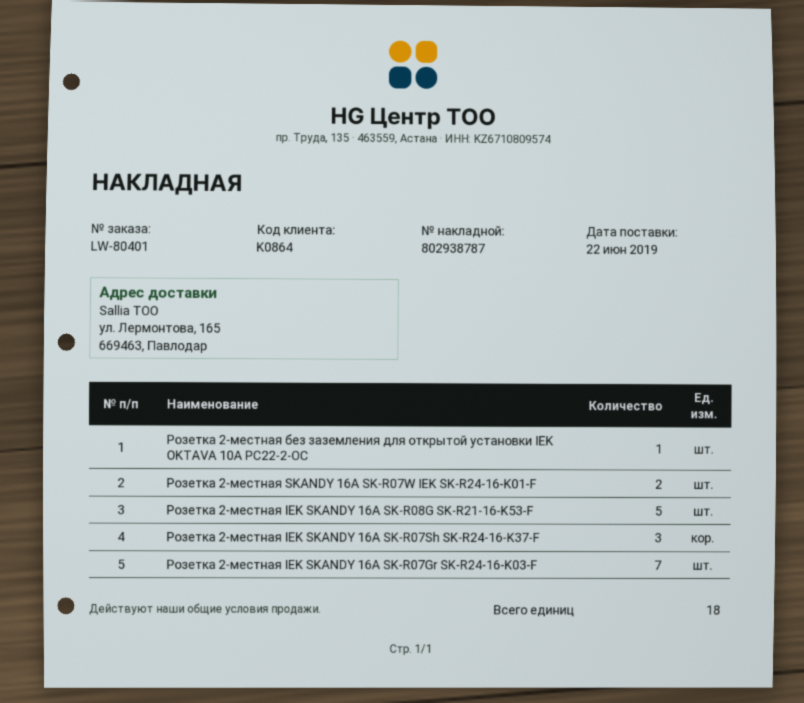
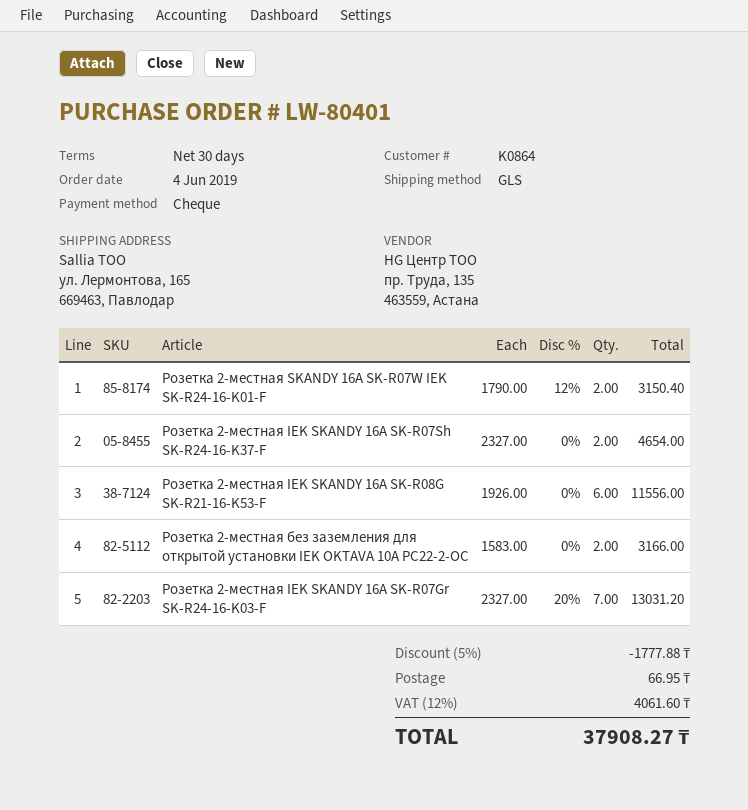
Розетка 2-местная без заземления для открытой установки IEK OKTAVA 10А РС22-2-ОС: 1 -> 2
Розетка 2-местная IEK SKANDY 16А SK-R08G SK-R21-16-K53-F: 5 -> 6
Розетка 2-местная IEK SKANDY 16А SK-R07Sh SK-R24-16-K37-F: 3 -> 2

